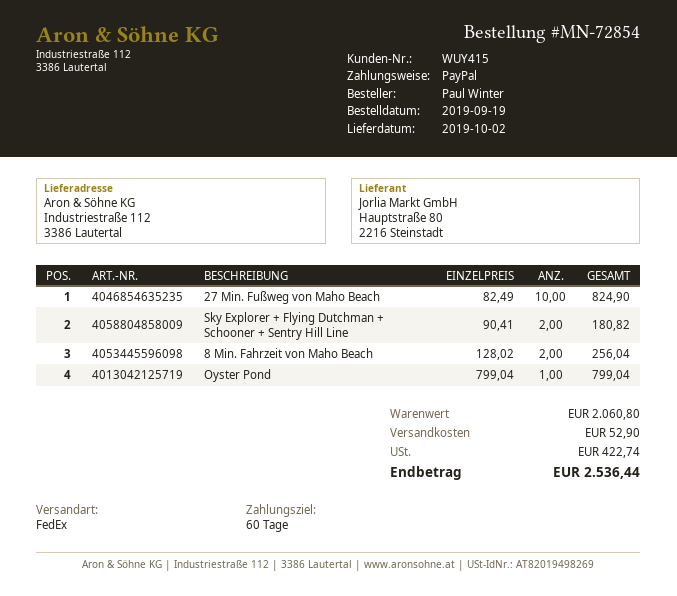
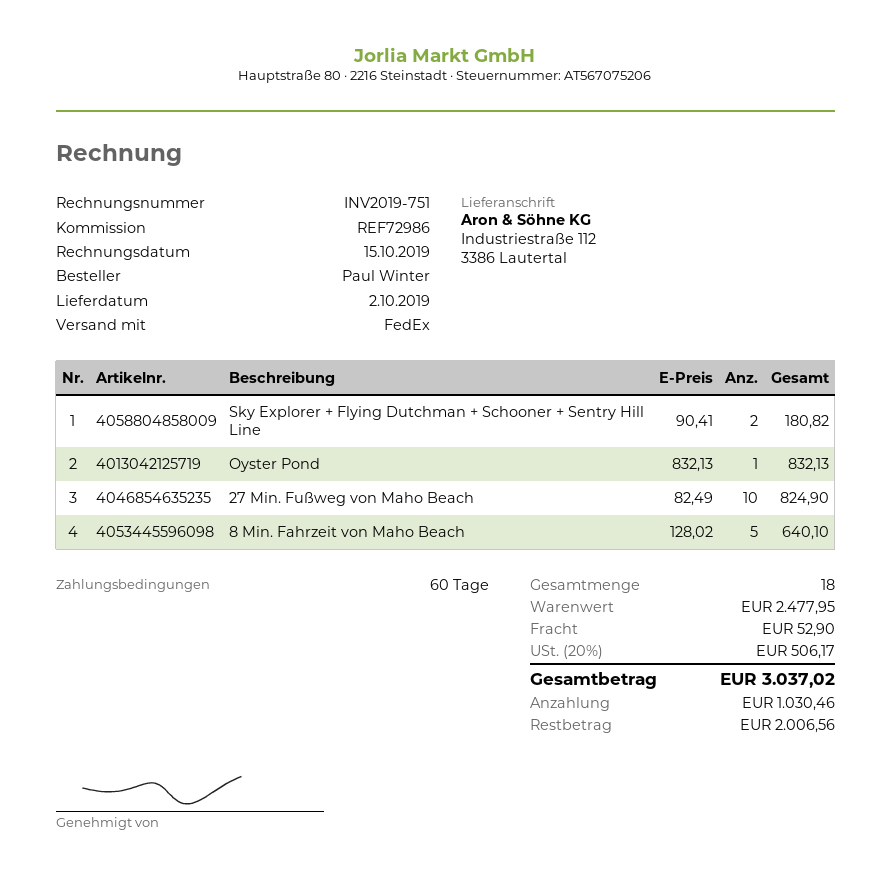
8 Min. Fahrzeit von Maho Beach: 2 x 128.02 = 256.04 -> 5 x 128.02 = 640.10
Oyster Pond: 1 x 799.04 = 799.04 -> 1 x 832.13 = 832.13
subtotal: 2060.80 -> 2477.95
tax: 422.74 -> 506.17
total: 2536.44 -> 3037.02

